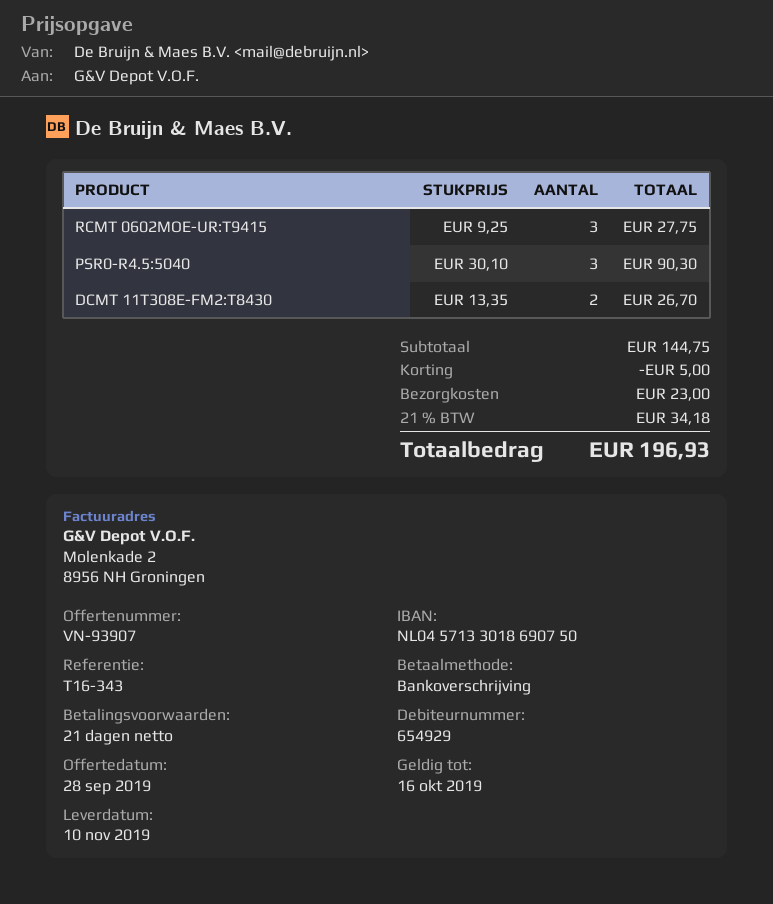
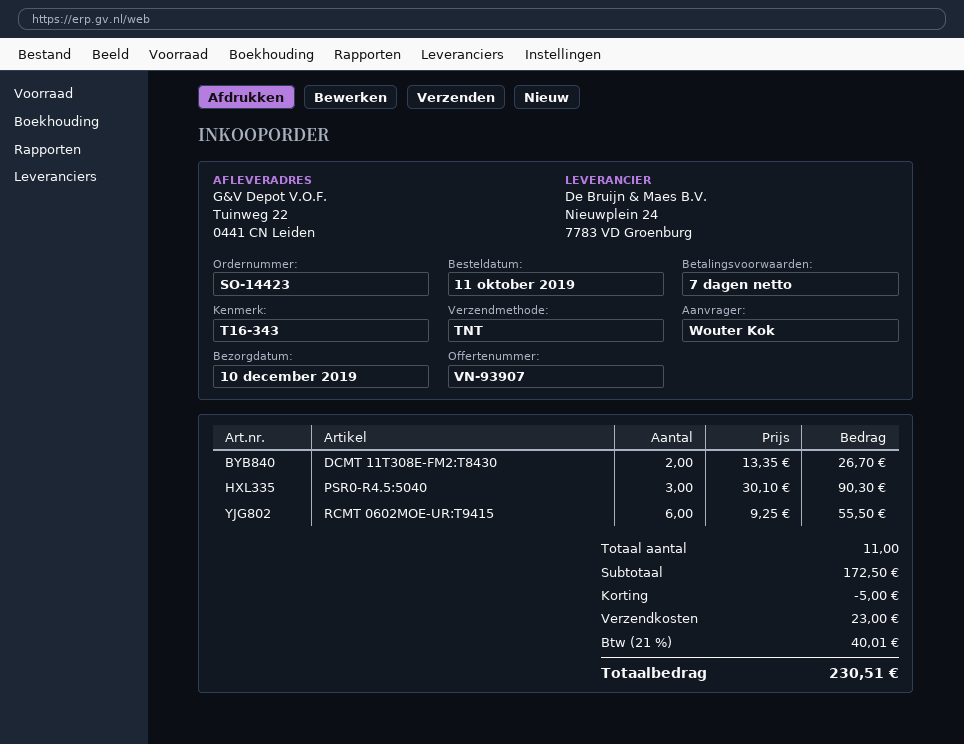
delivery date: 2019-11-10 -> 2019-12-10
payment terms: 21 days -> 7 days
RCMT 0602MOE-UR:T9415: 3 x 9.25 = 27.75 -> 6 x 9.25 = 55.50
subtotal: 144.75 -> 172.50
tax: 21% = 34.18 -> 21% = 40.01
total: 196.93 -> 230.51

